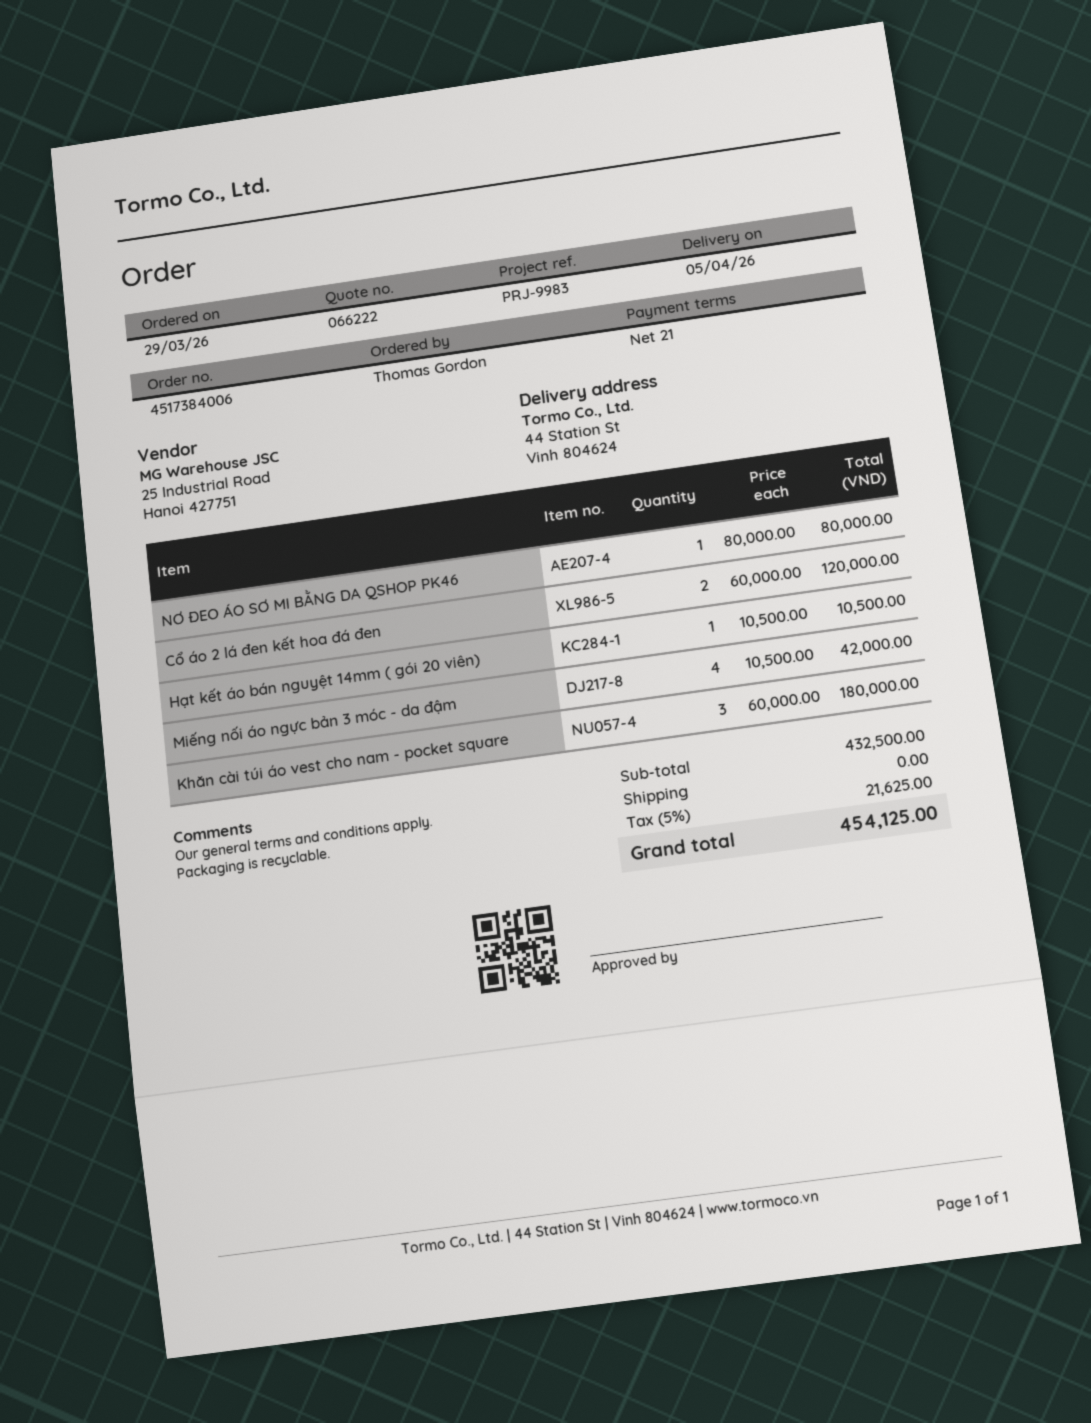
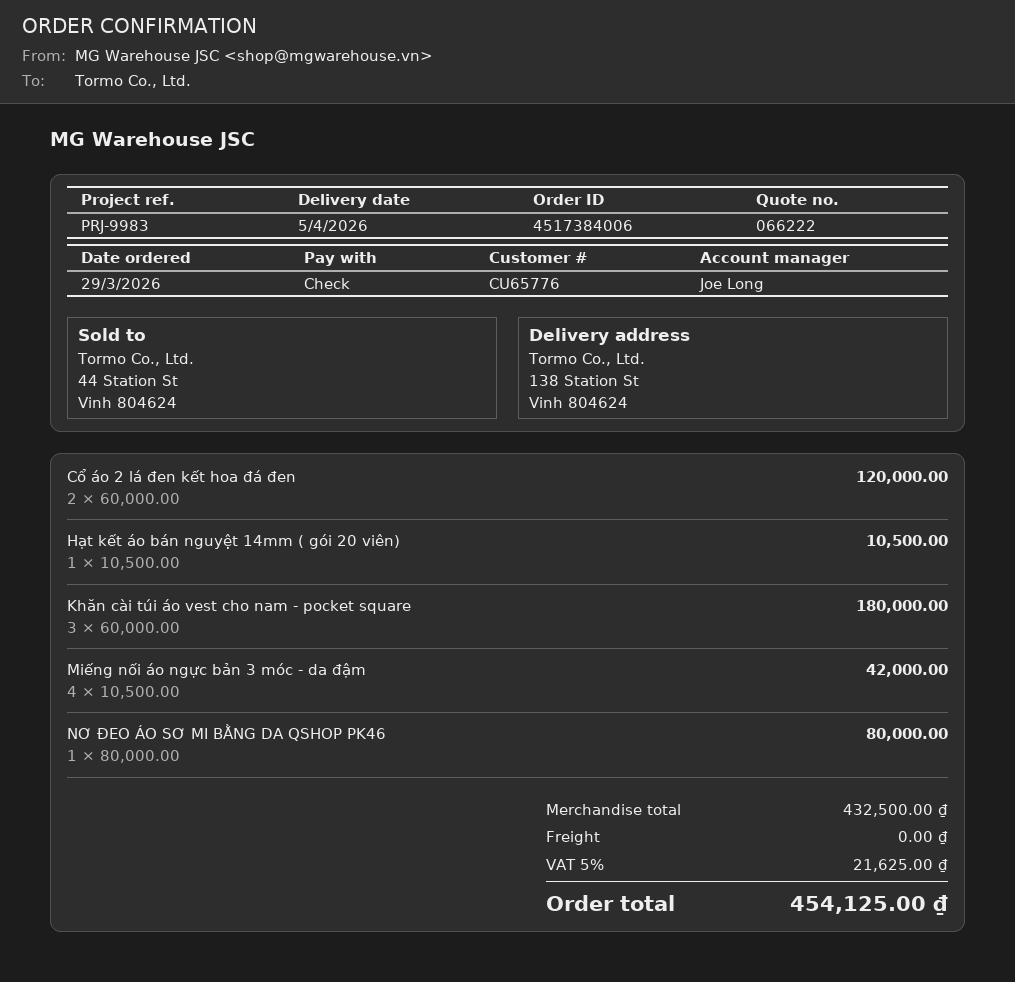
ship to: 44 Station St, Vinh 804624 -> 138 Station St, Vinh 804624

